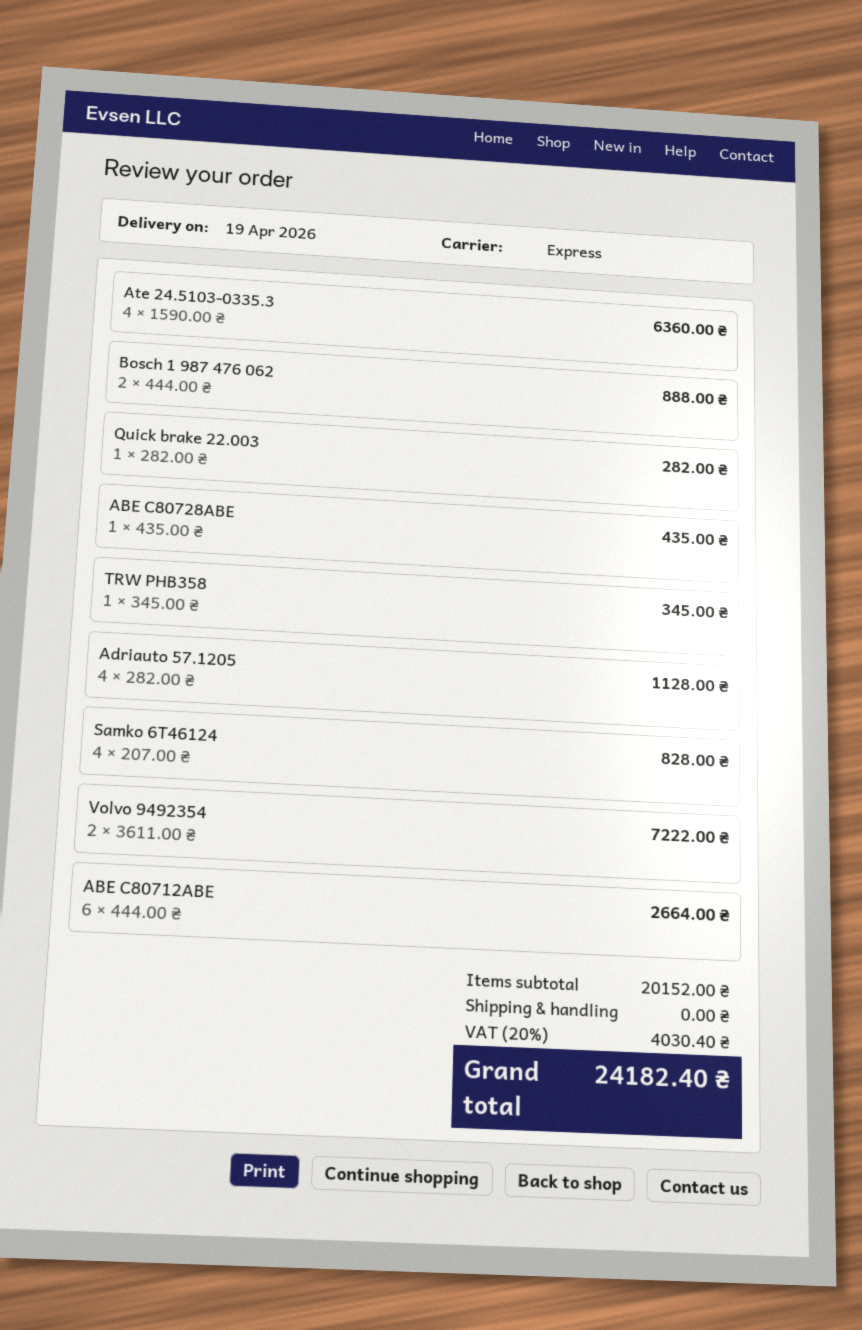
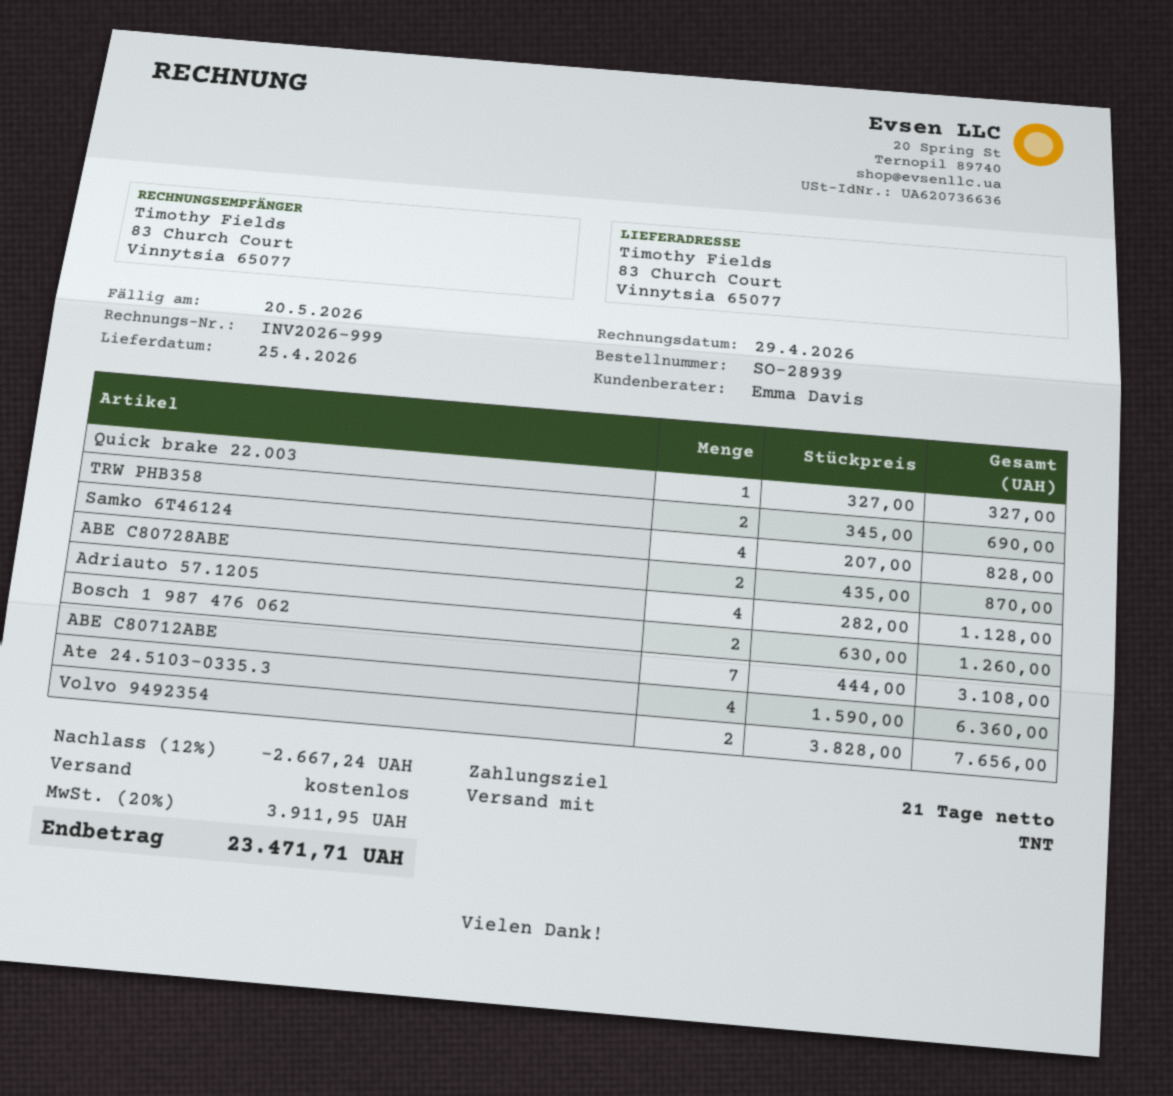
delivery date: 2026-04-19 -> 2026-04-25
shipping method: express -> TNT
Bosch 1 987 476 062: 2 x 444.00 = 888.00 -> 2 x 630.00 = 1260.00
Quick brake 22.003: 1 x 282.00 = 282.00 -> 1 x 327.00 = 327.00
ABE C80728ABE: 1 x 435.00 = 435.00 -> 2 x 435.00 = 870.00
TRW PHB358: 1 x 345.00 = 345.00 -> 2 x 345.00 = 690.00
Volvo 9492354: 2 x 3611.00 = 7222.00 -> 2 x 3828.00 = 7656.00
ABE C80712ABE: 6 x 444.00 = 2664.00 -> 7 x 444.00 = 3108.00
discount: none -> 12% = 2667.24
tax: 20% = 4030.40 -> 20% = 3911.95
total: 24182.40 -> 23471.71

